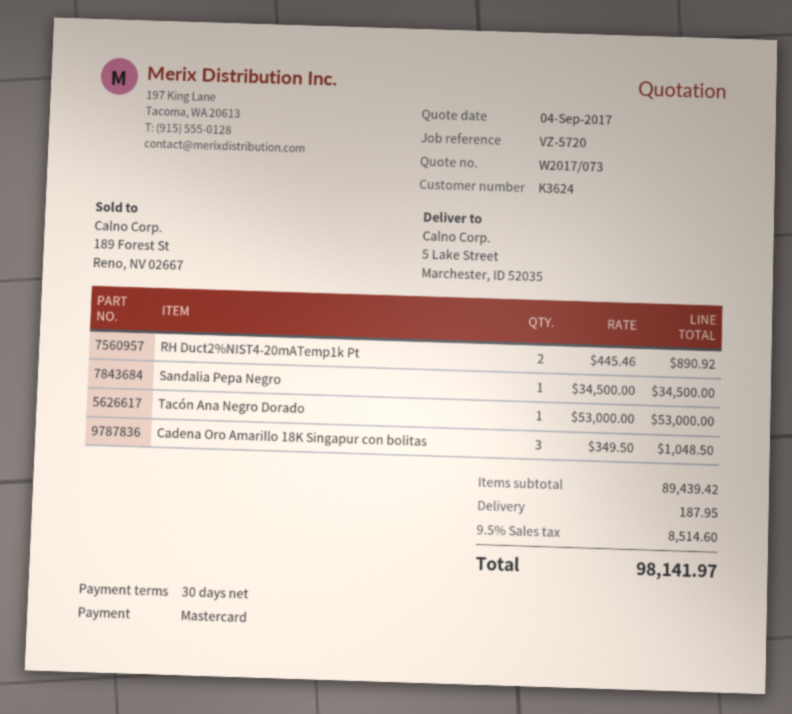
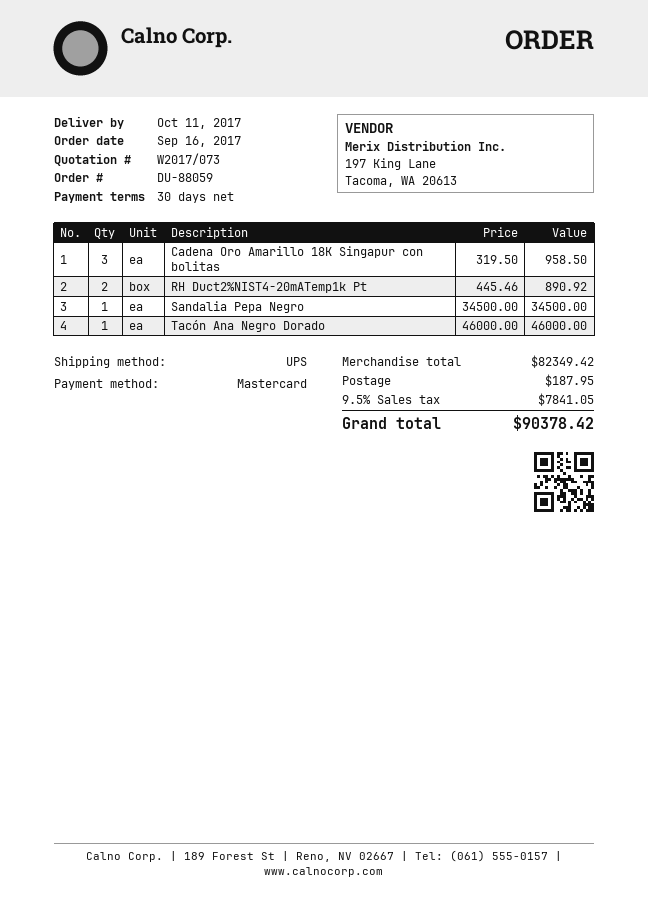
Tacón Ana Negro Dorado: 1 x 53000.00 = 53000.00 -> 1 x 46000.00 = 46000.00
Cadena Oro Amarillo 18K Singapur con bolitas: 3 x 349.50 = 1048.50 -> 3 x 319.50 = 958.50
subtotal: 89439.42 -> 82349.42
tax: 9.5% = 8514.60 -> 9.5% = 7841.05
total: 98141.97 -> 90378.42

